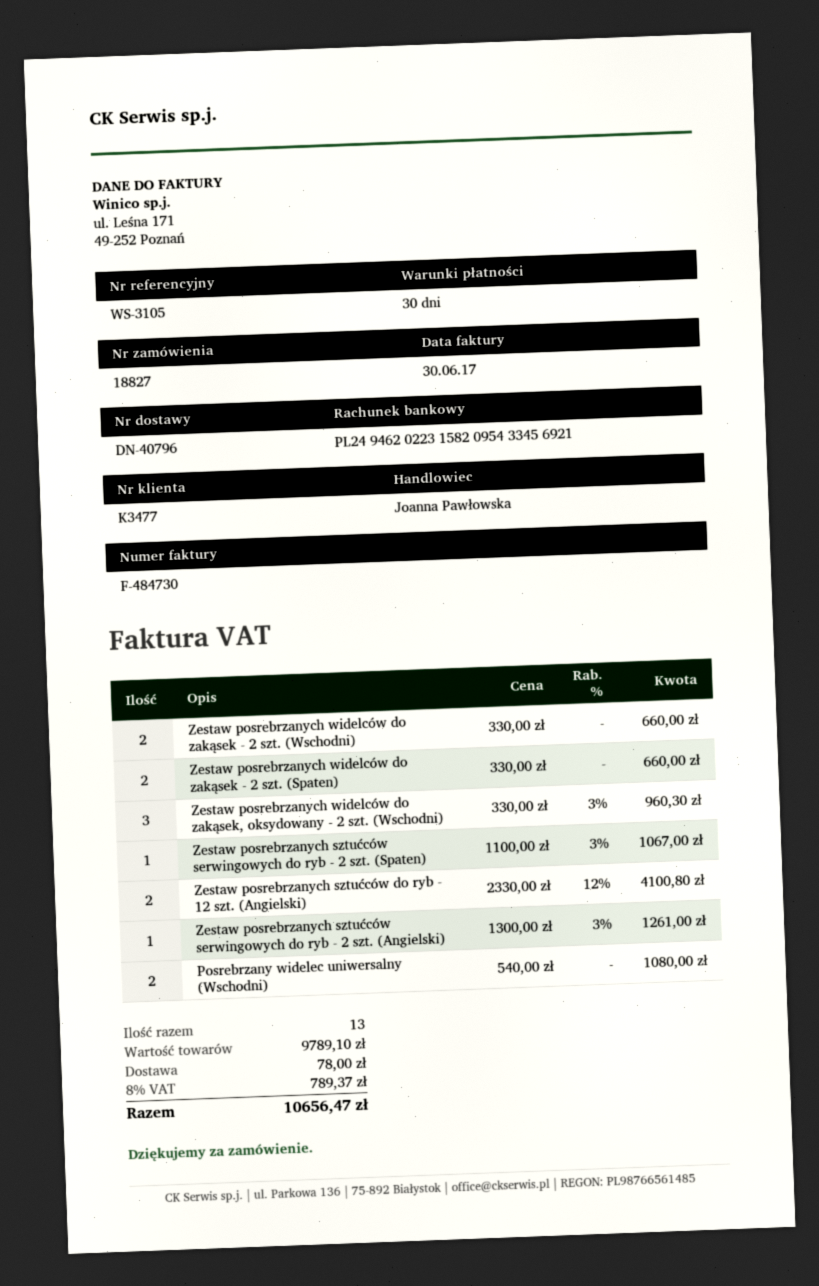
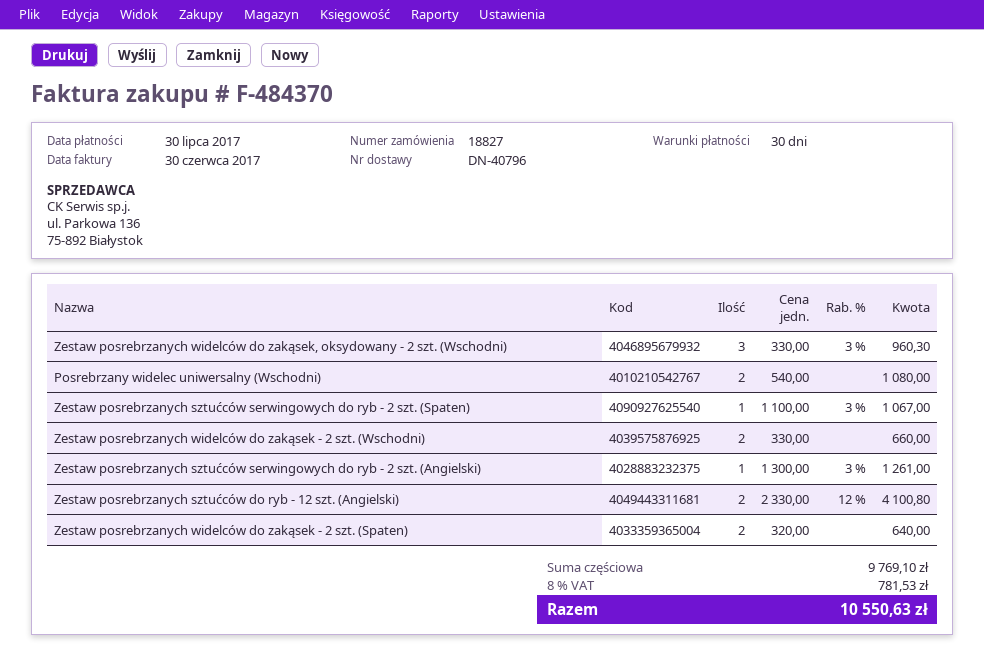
invoice number: F-484730 -> F-484370
Zestaw posrebrzanych widelców do zakąsek - 2 szt. (Spaten): 2 x 330.00 = 660.00 -> 2 x 320.00 = 640.00
subtotal: 9789.10 -> 9769.10
shipping: 78.00 -> none
tax: 8% = 789.37 -> 8% = 781.53
total: 10656.47 -> 10550.63

